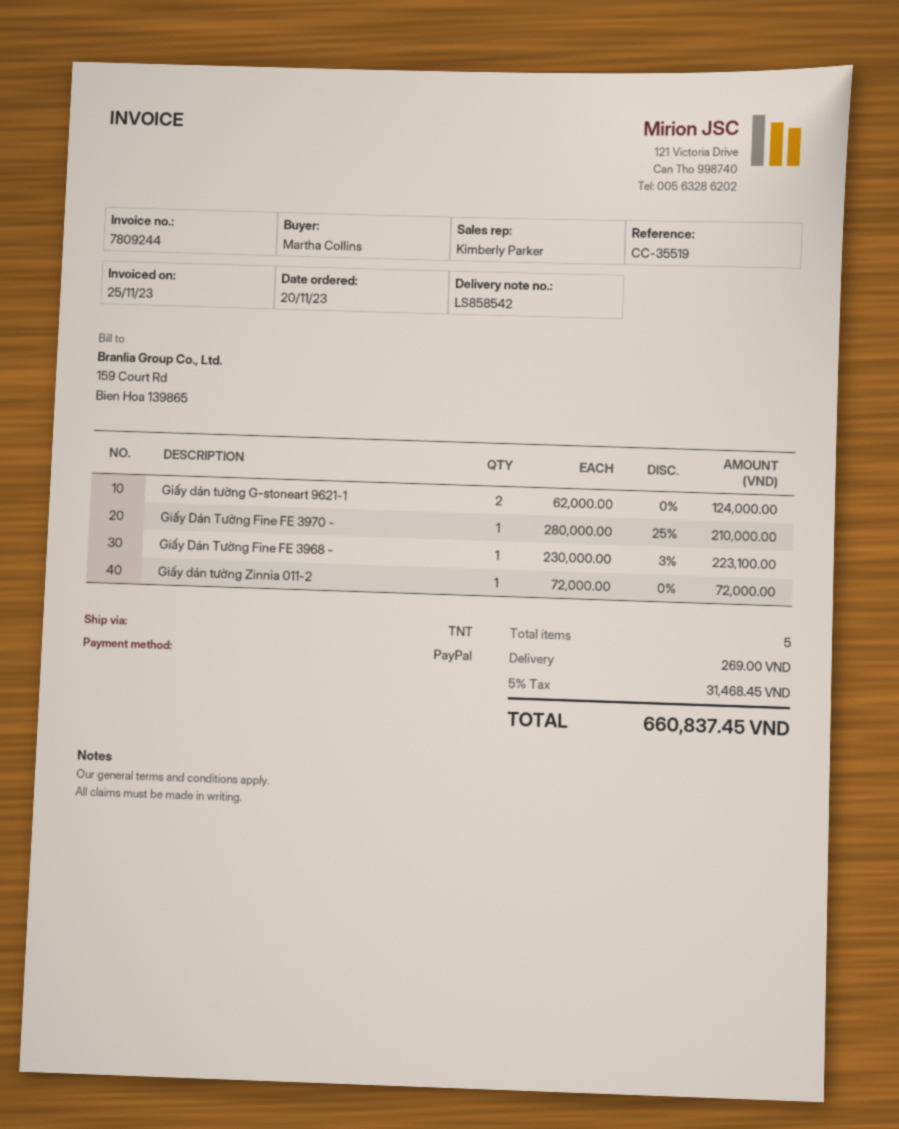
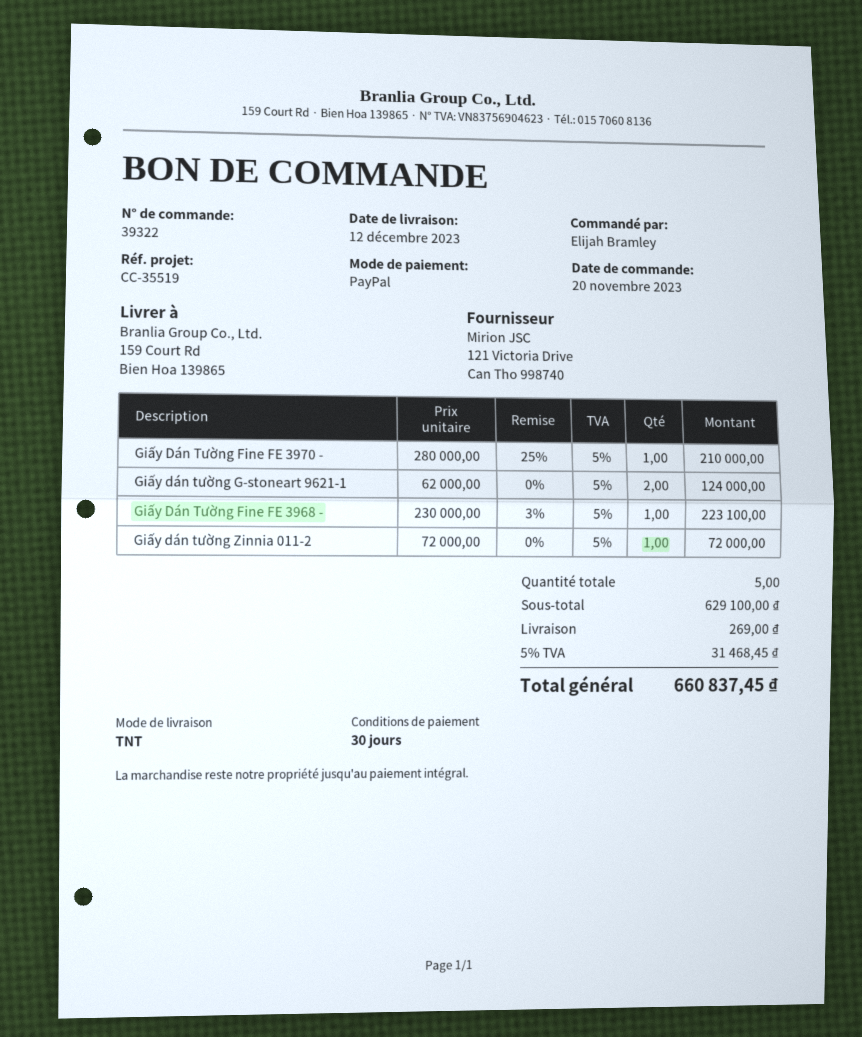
ordered by: Martha Collins -> Elijah Bramley

